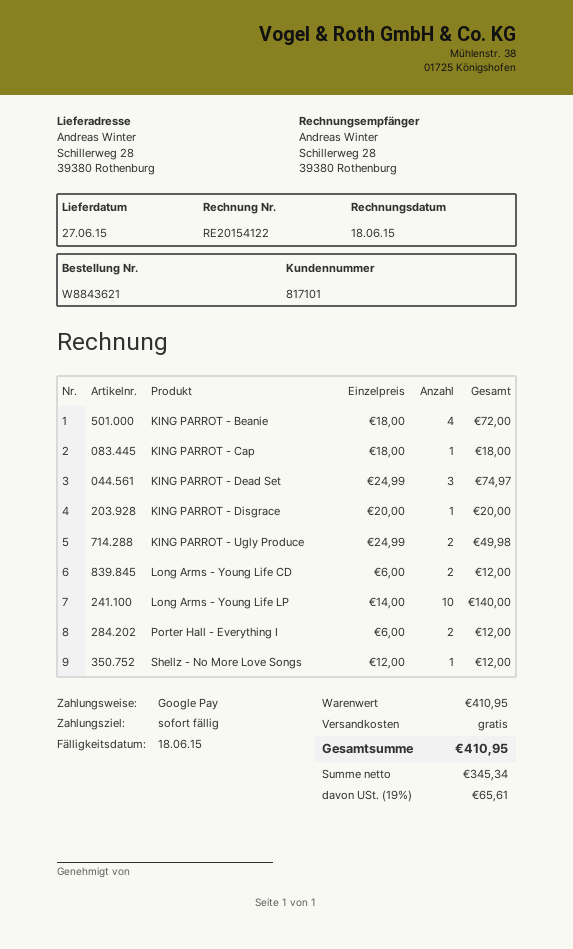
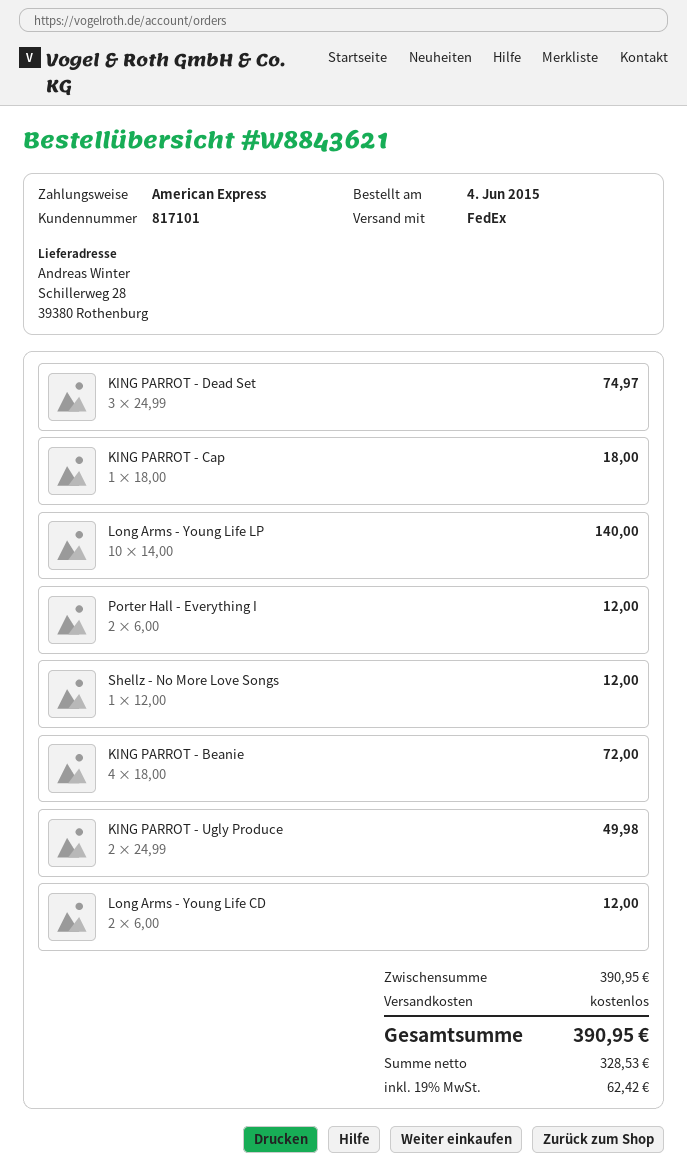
payment method: Google Pay -> American Express
KING PARROT - Disgrace: 1 x 20.00 = 20.00 -> none
subtotal: 410.95 -> 390.95
net: 345.34 -> 328.53
tax: 19% = 65.61 -> 19% = 62.42
total: 410.95 -> 390.95

